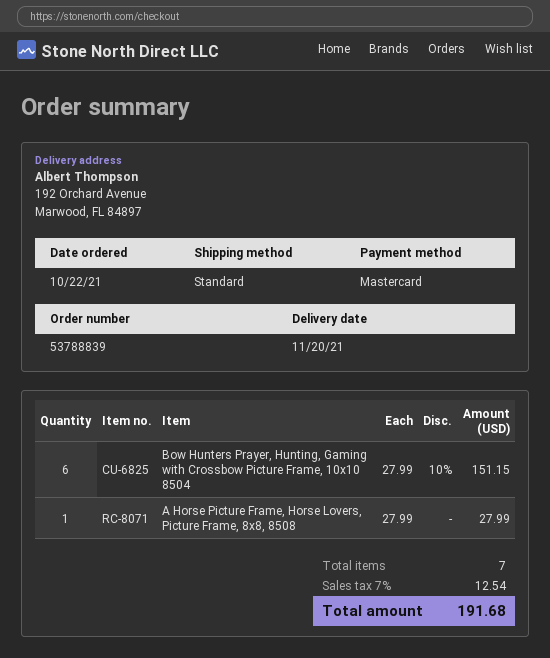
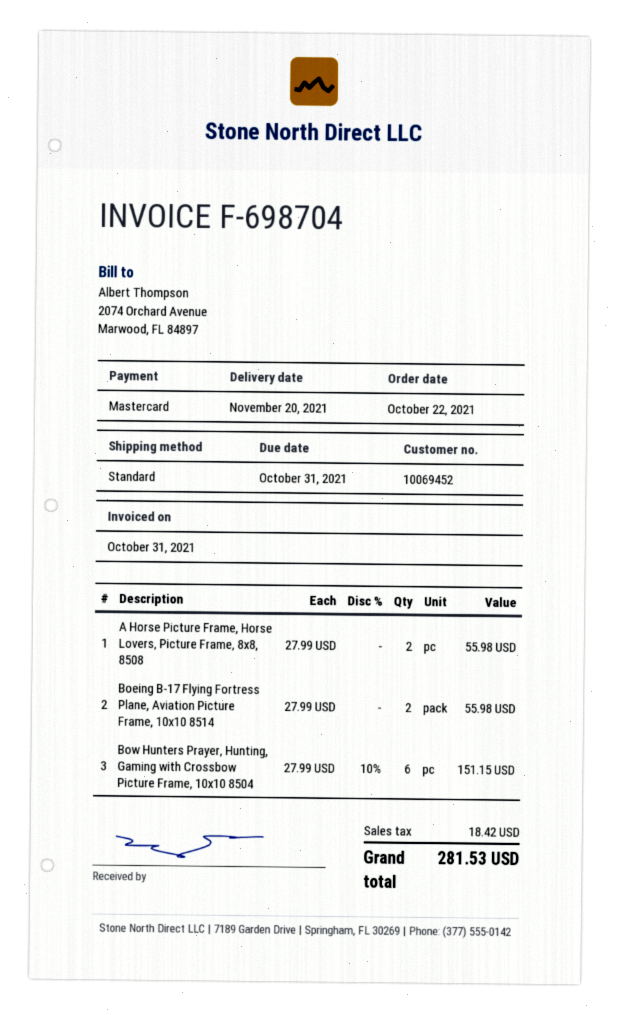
A Horse Picture Frame, Horse Lovers, Picture Frame, 8x8, 8508: 1 x 27.99 = 27.99 -> 2 x 27.99 = 55.98
Boeing B-17 Flying Fortress Plane, Aviation Picture Frame, 10x10 8514: none -> 2 x 27.99 = 55.98
tax: 12.54 -> 18.42
total: 191.68 -> 281.53

